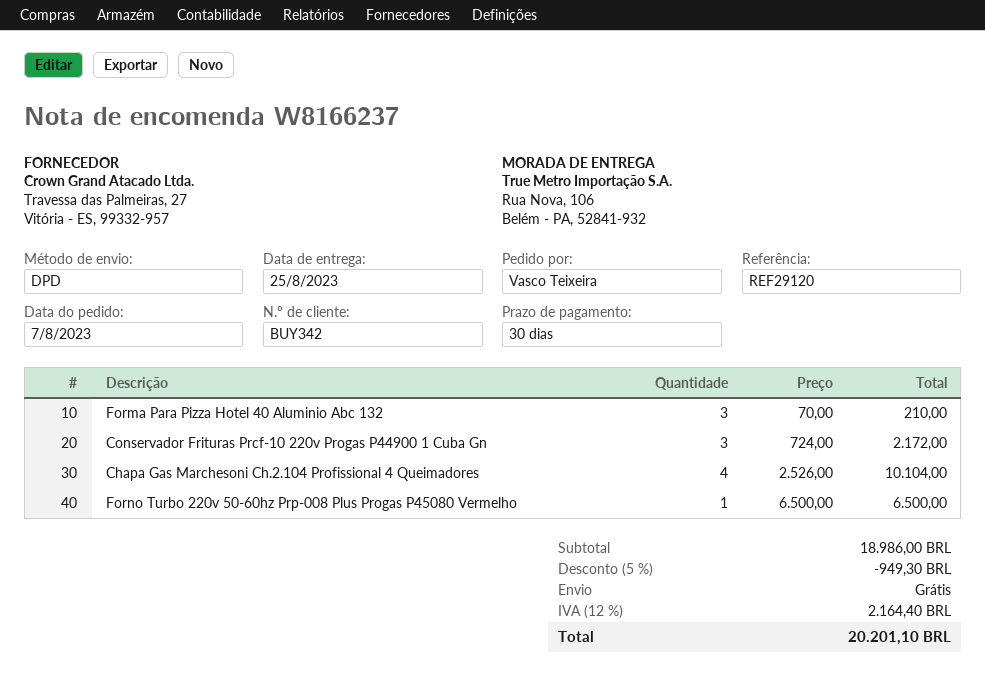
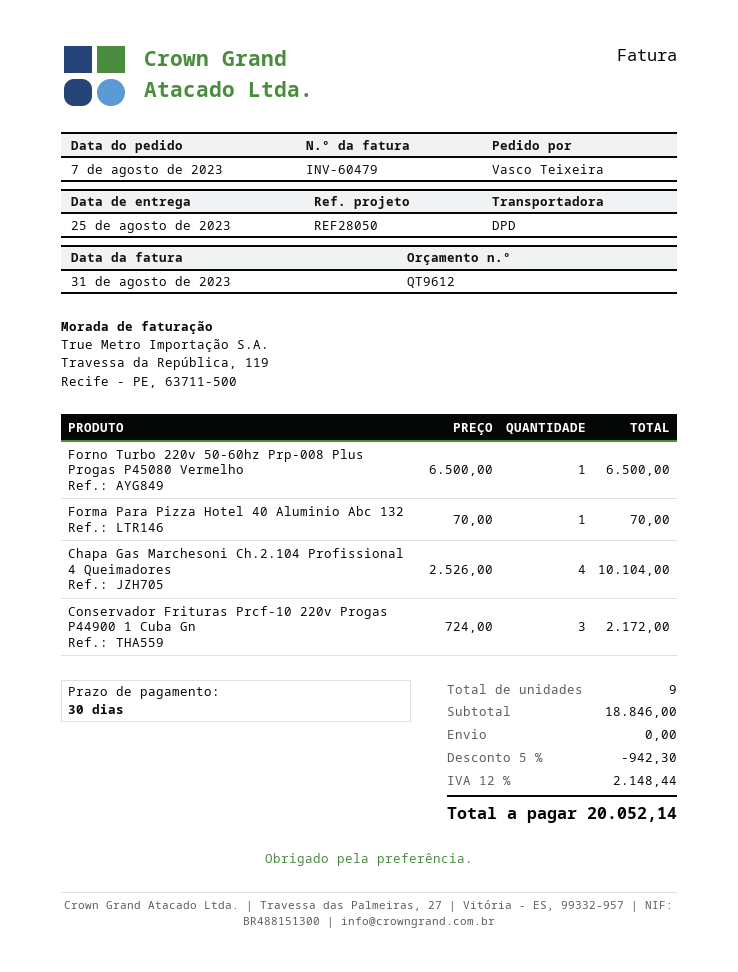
reference: REF29120 -> REF28050
Forma Para Pizza Hotel 40 Aluminio Abc 132: 3 x 70.00 = 210.00 -> 1 x 70.00 = 70.00
subtotal: 18986.00 -> 18846.00
discount: 5% = 949.30 -> 5% = 942.30
tax: 12% = 2164.40 -> 12% = 2148.44
total: 20201.10 -> 20052.14

